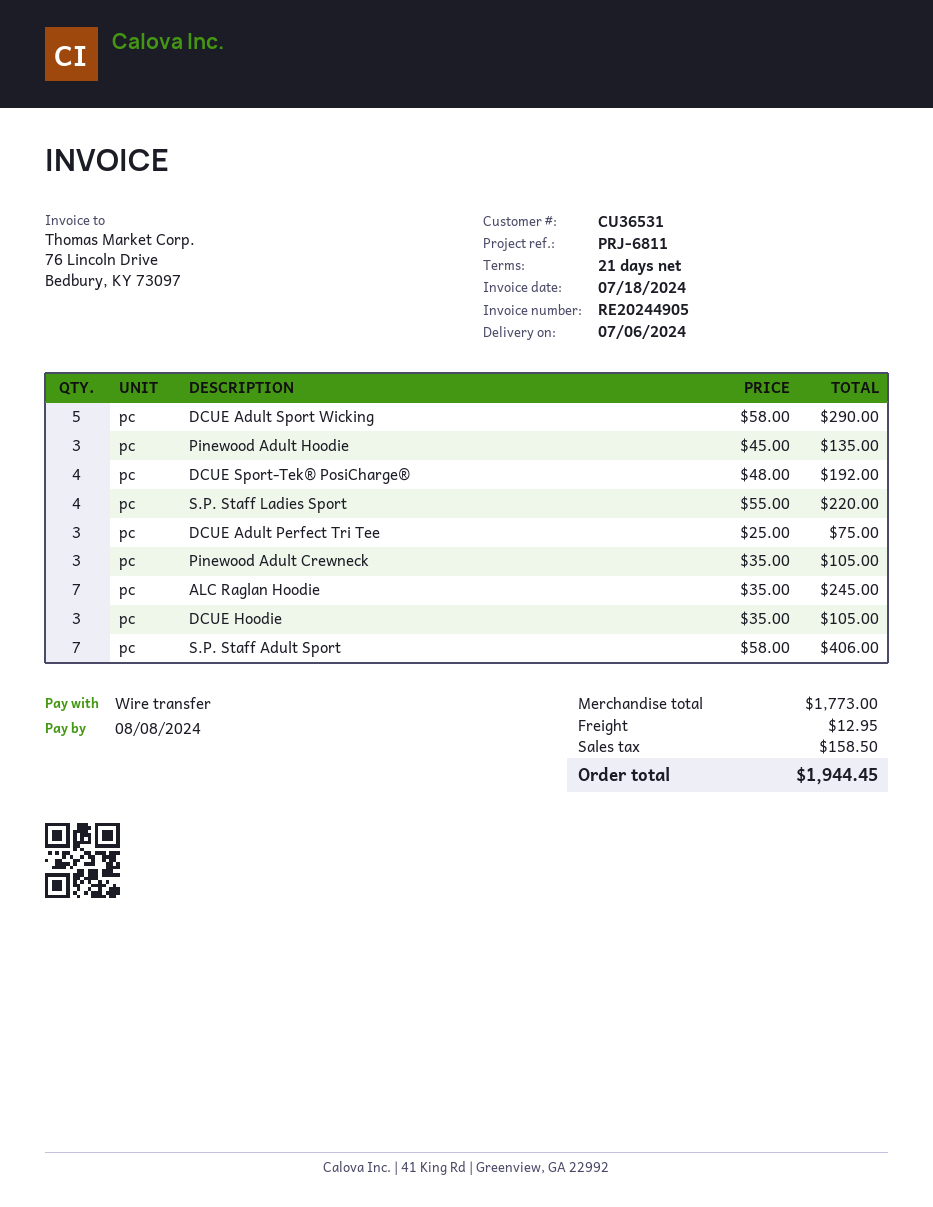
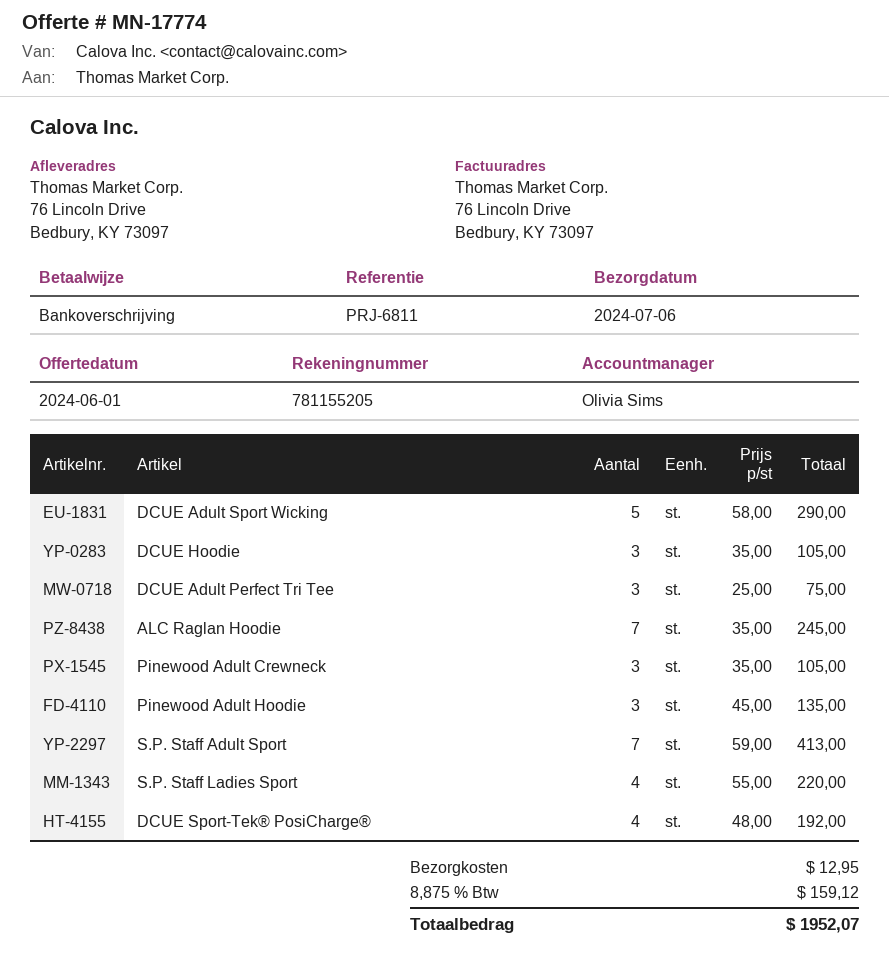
S.P. Staff Adult Sport: 7 x 58.00 = 406.00 -> 7 x 59.00 = 413.00
tax: 158.50 -> 159.12
total: 1944.45 -> 1952.07

